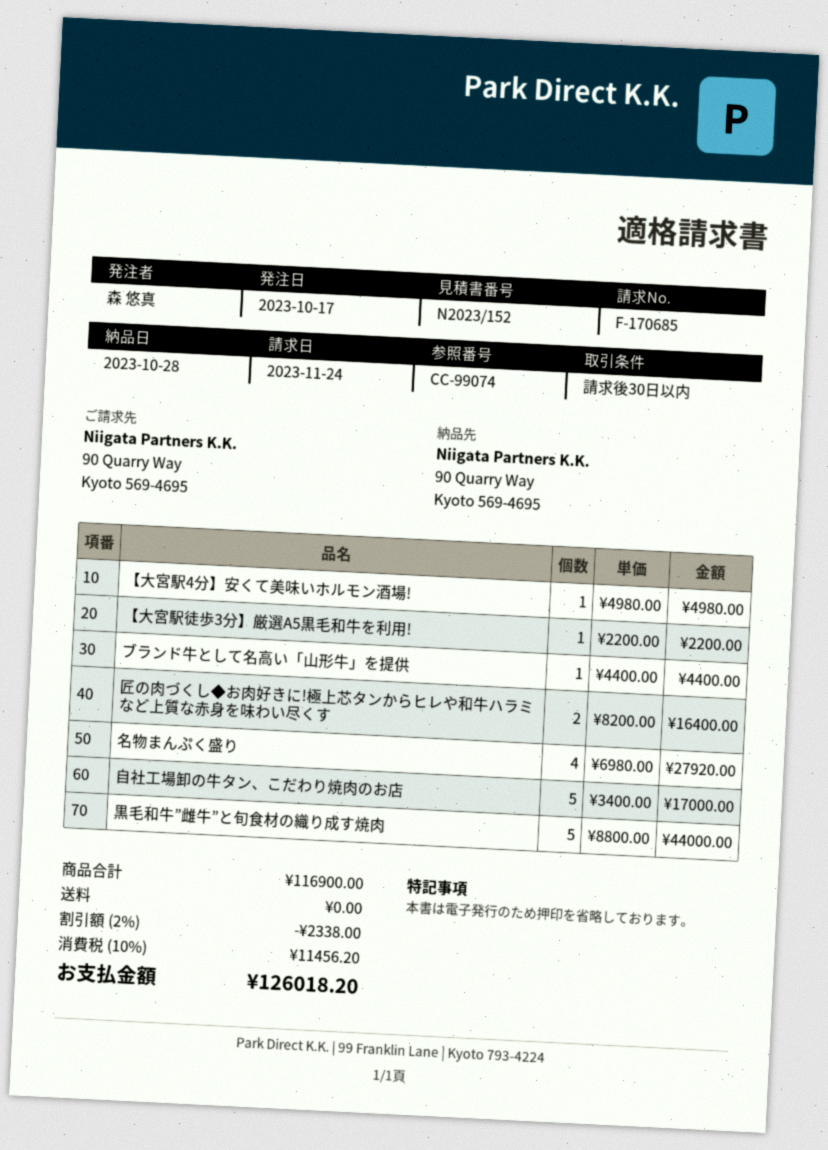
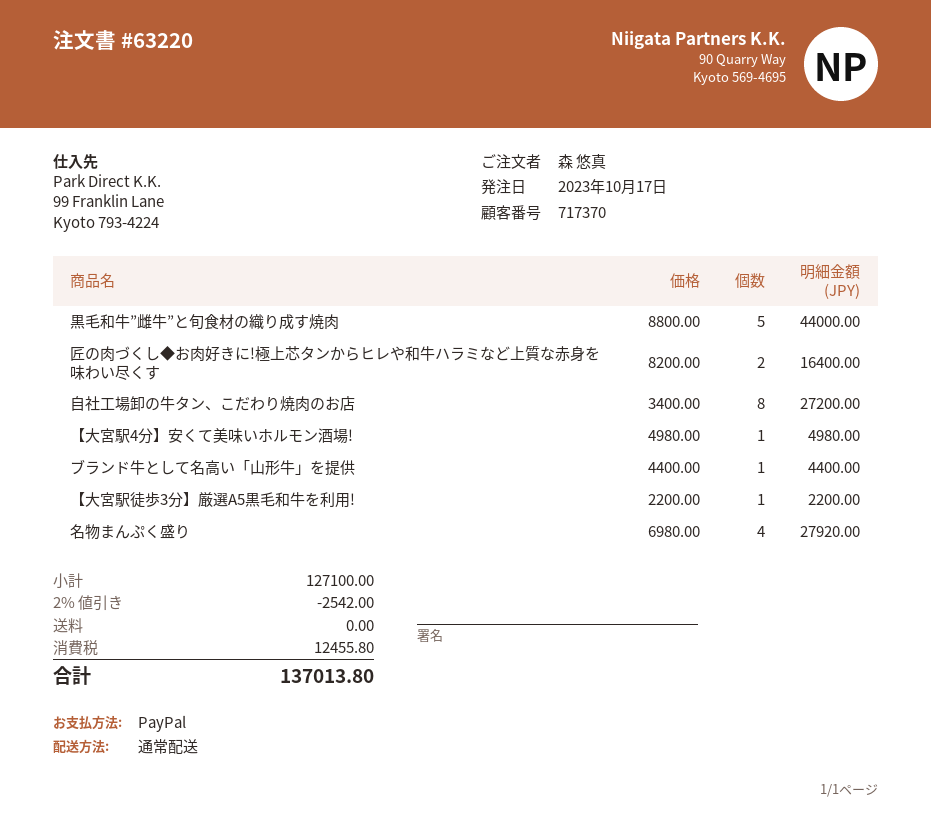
自社工場卸の牛タン、こだわり焼肉のお店: 5 x 3400.00 = 17000.00 -> 8 x 3400.00 = 27200.00
subtotal: 116900.00 -> 127100.00
discount: 2% = 2338.00 -> 2% = 2542.00
tax: 11456.20 -> 12455.80
total: 126018.20 -> 137013.80

